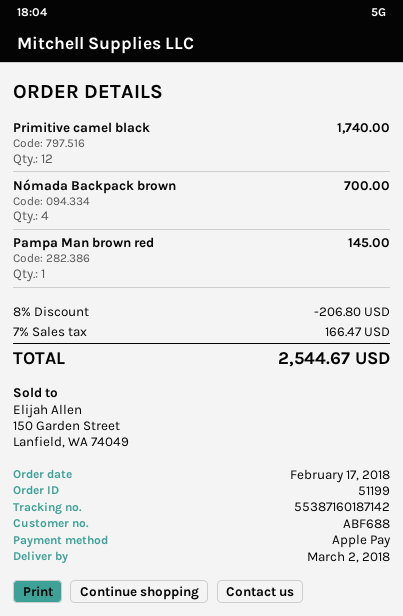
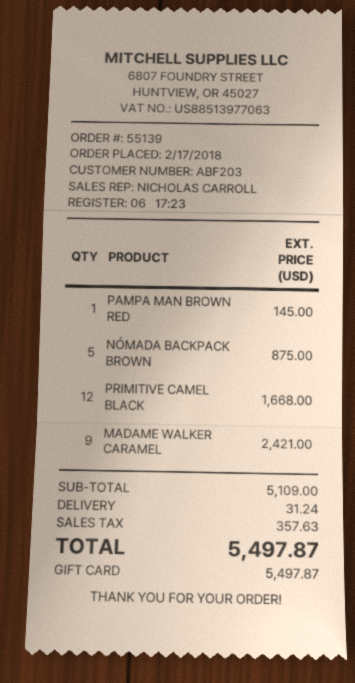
order number: 51199 -> 55139
customer number: ABF688 -> ABF203
payment method: Apple Pay -> gift card
Primitive camel black: 12 for 1740.00 -> 12 for 1668.00
Nómada Backpack brown: 4 for 700.00 -> 5 for 875.00
MADAME WALKER CARAMEL: none -> 9 for 2421.00
discount: 8% = 206.80 -> none
shipping: none -> 31.24
tax: 166.47 -> 357.63
total: 2544.67 -> 5497.87

